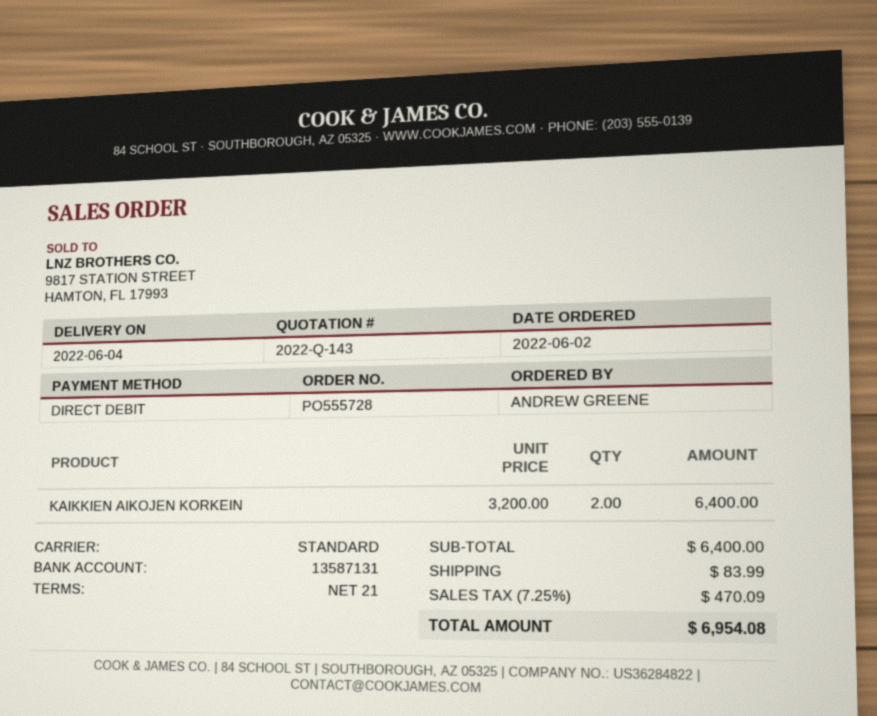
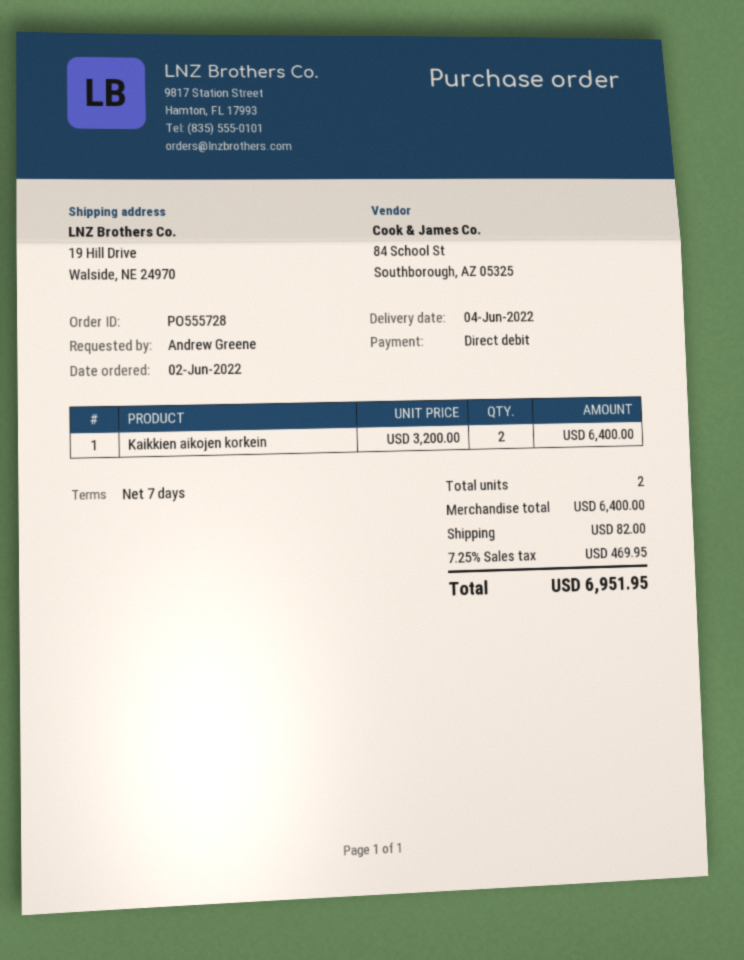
payment terms: 21 days -> 7 days
shipping: 83.99 -> 82.00
tax: 7.25% = 470.09 -> 7.25% = 469.95
total: 6954.08 -> 6951.95

